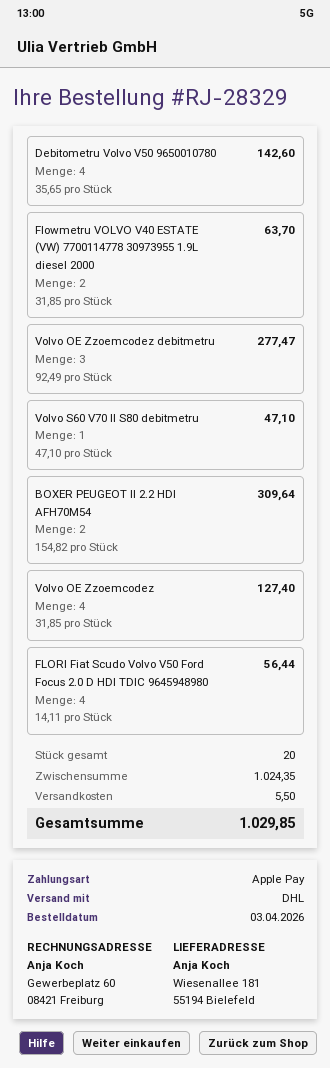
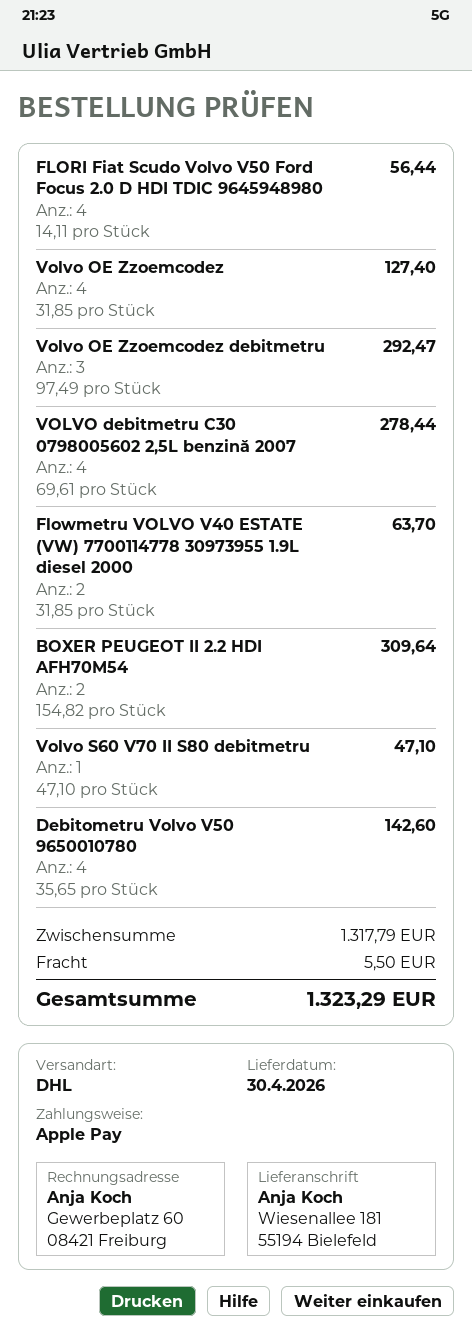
Volvo OE Zzoemcodez debitmetru: 3 x 92.49 = 277.47 -> 3 x 97.49 = 292.47
VOLVO debitmetru C30 0798005602 2,5L benzină 2007: none -> 4 x 69.61 = 278.44
subtotal: 1024.35 -> 1317.79
total: 1029.85 -> 1323.29

